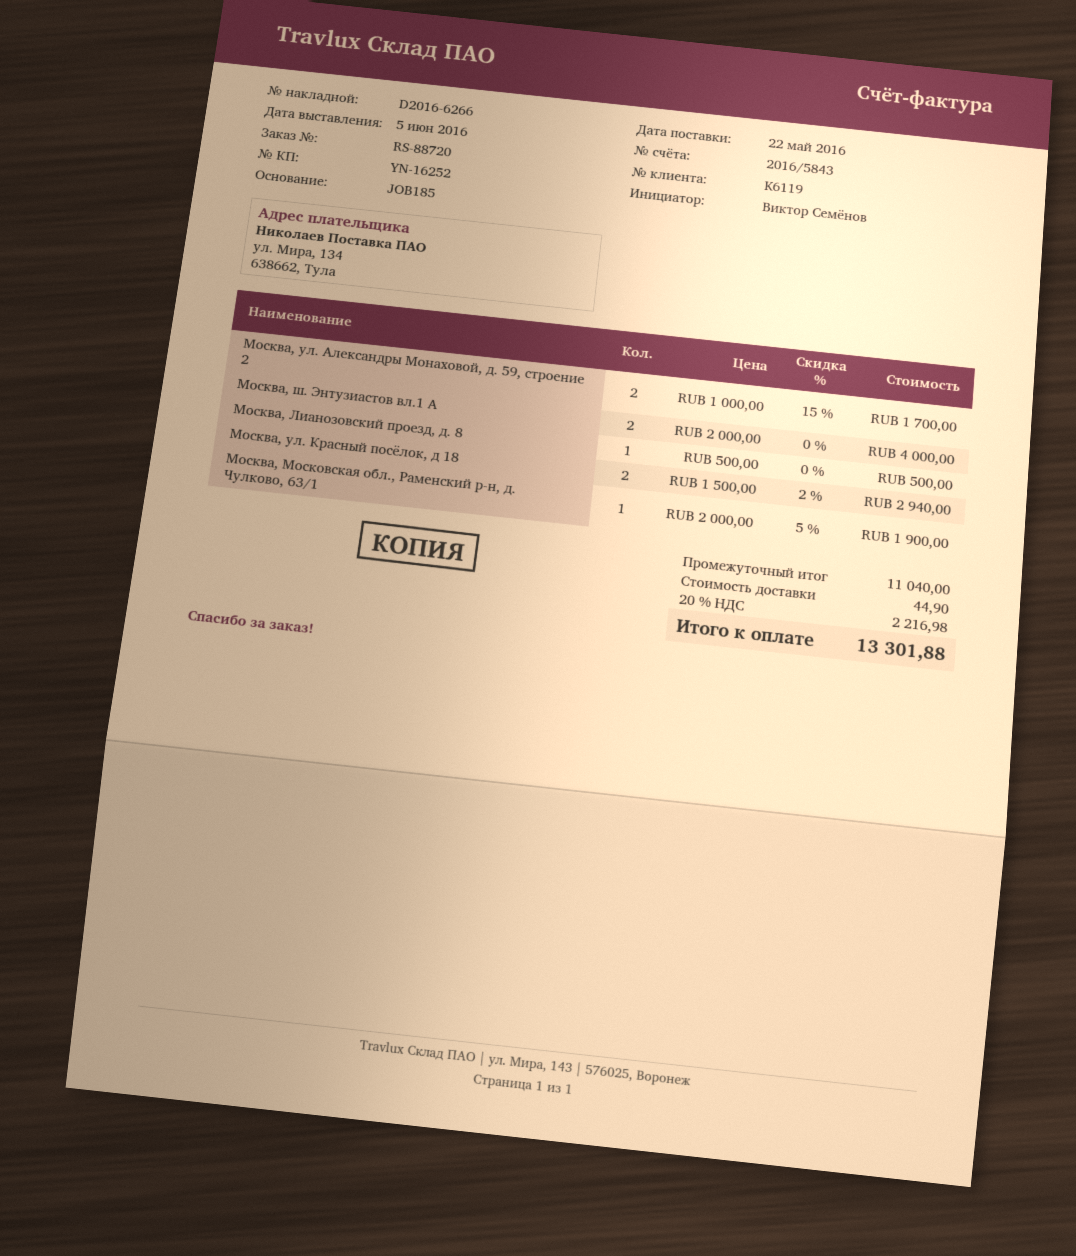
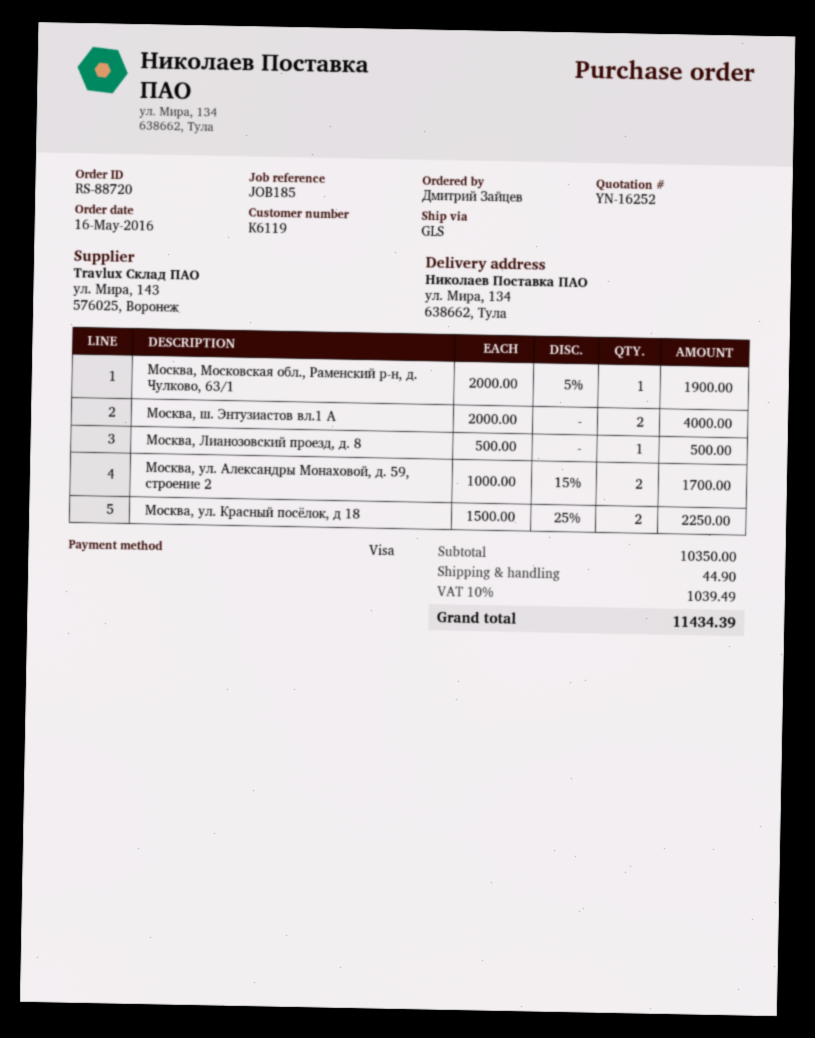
ordered by: Виктор Семёнов -> Дмитрий Зайцев
Москва, ул. Красный посёлок, д 18: 2 x 1500.00 - 2% = 2940.00 -> 2 x 1500.00 - 25% = 2250.00
subtotal: 11040.00 -> 10350.00
tax: 20% = 2216.98 -> 10% = 1039.49
total: 13301.88 -> 11434.39

